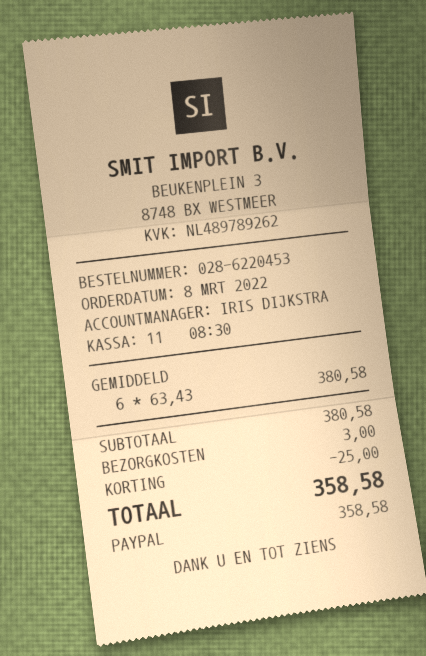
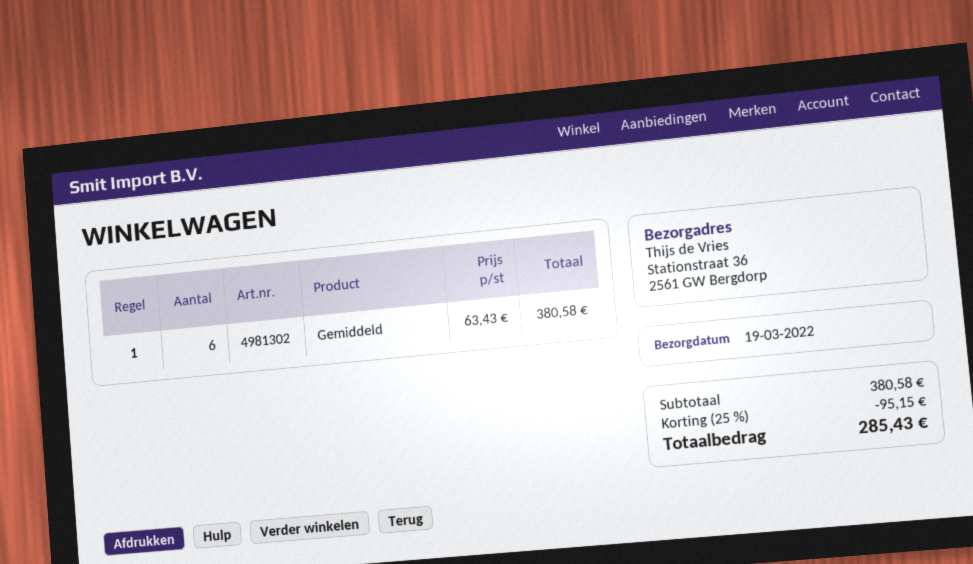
discount: 25.00 -> 95.15
shipping: 3.00 -> none
total: 358.58 -> 285.43

